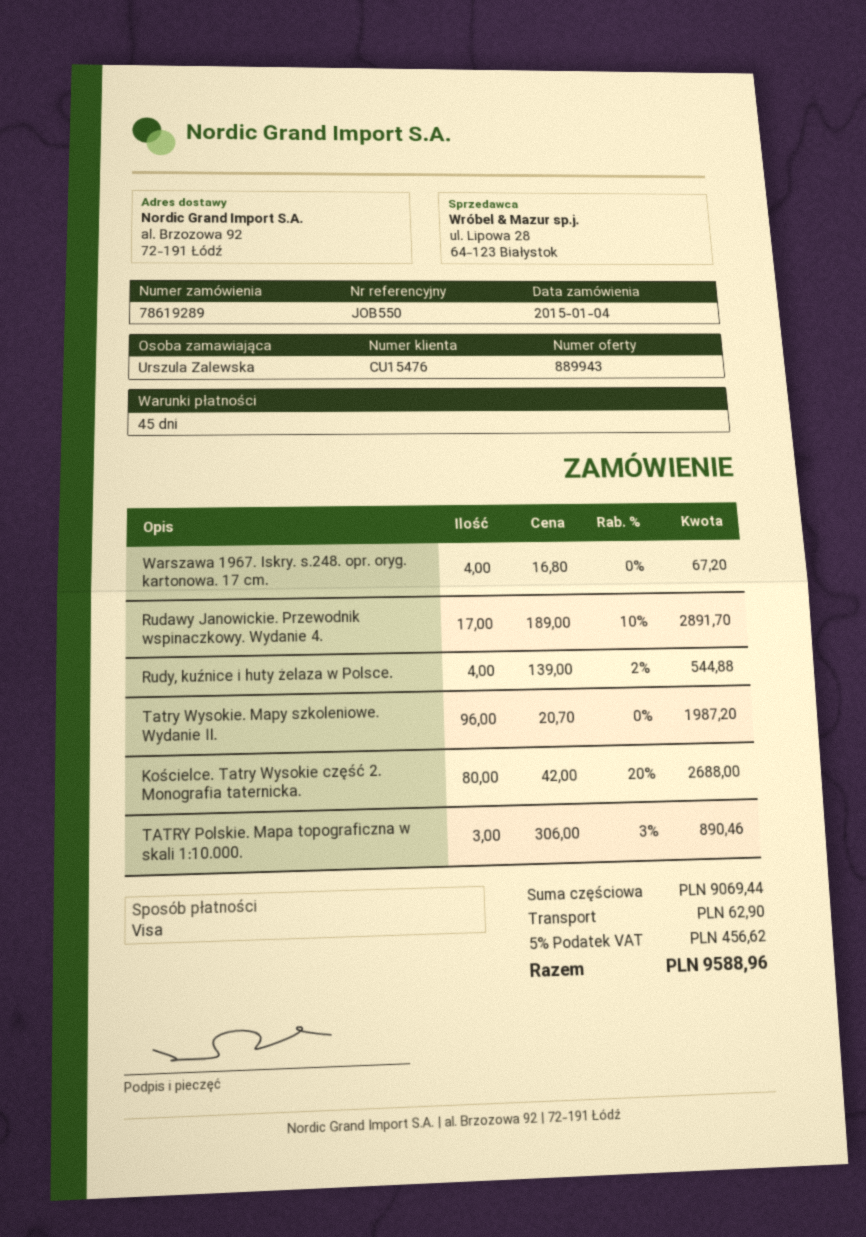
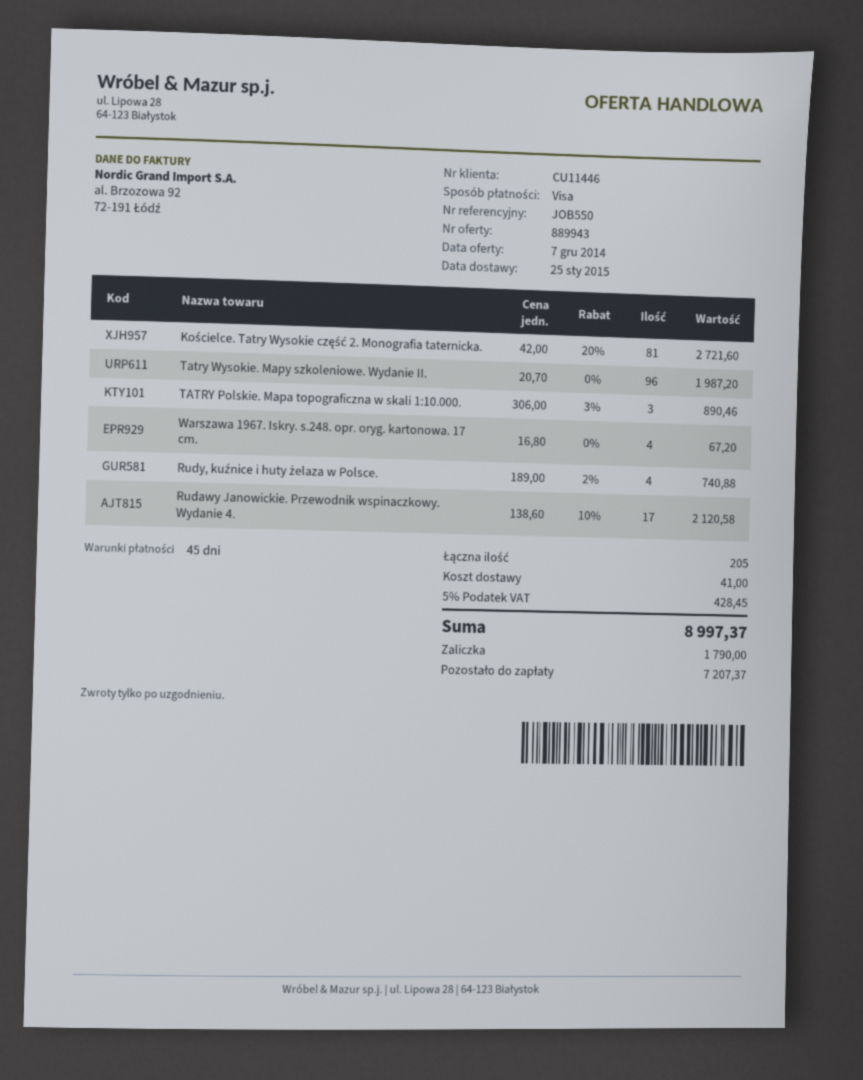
customer number: CU15476 -> CU11446
Rudawy Janowickie. Przewodnik wspinaczkowy. Wydanie 4.: 17 x 189.00 - 10% = 2891.70 -> 17 x 138.60 - 10% = 2120.58
Rudy, kuźnice i huty żelaza w Polsce.: 4 x 139.00 - 2% = 544.88 -> 4 x 189.00 - 2% = 740.88
Kościelce. Tatry Wysokie część 2. Monografia taternicka.: 80 x 42.00 - 20% = 2688.00 -> 81 x 42.00 - 20% = 2721.60
shipping: 62.90 -> 41.00
tax: 5% = 456.62 -> 5% = 428.45
total: 9588.96 -> 8997.37

